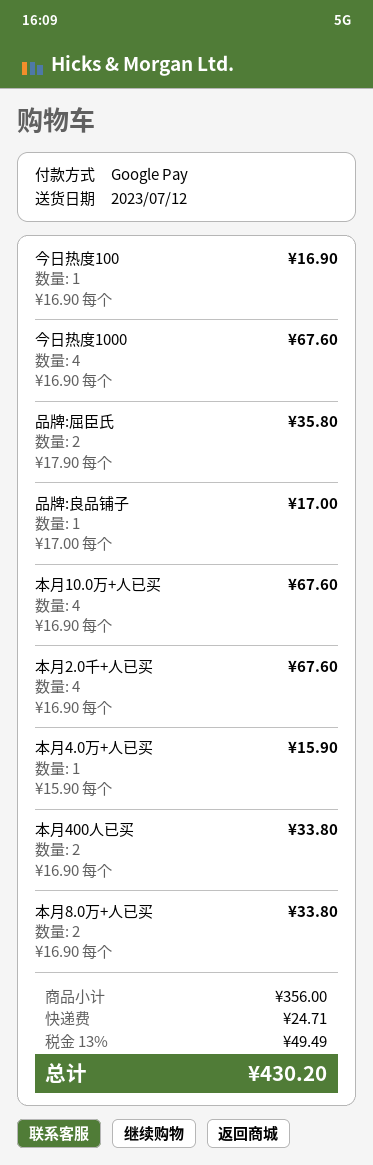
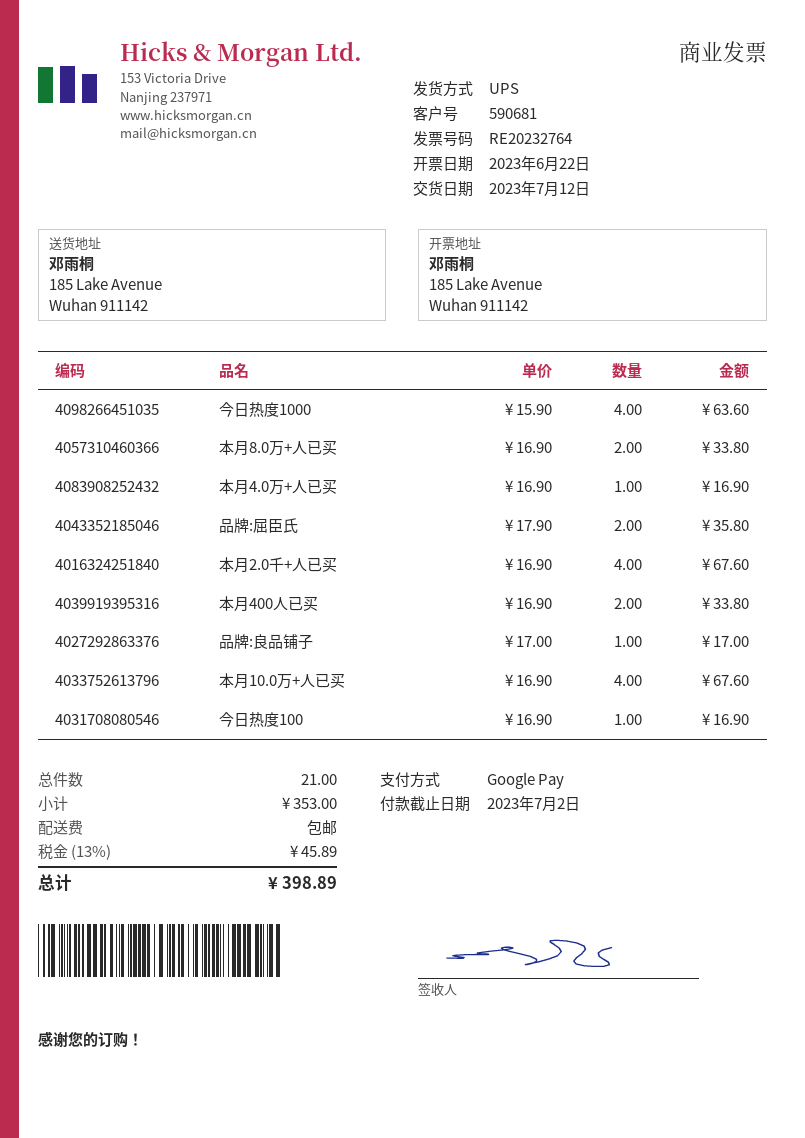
今日热度1000: 4 x 16.90 = 67.60 -> 4 x 15.90 = 63.60
本月4.0万+人已买: 1 x 15.90 = 15.90 -> 1 x 16.90 = 16.90
subtotal: 356.00 -> 353.00
shipping: 24.71 -> 0.00
tax: 13% = 49.49 -> 13% = 45.89
total: 430.20 -> 398.89

